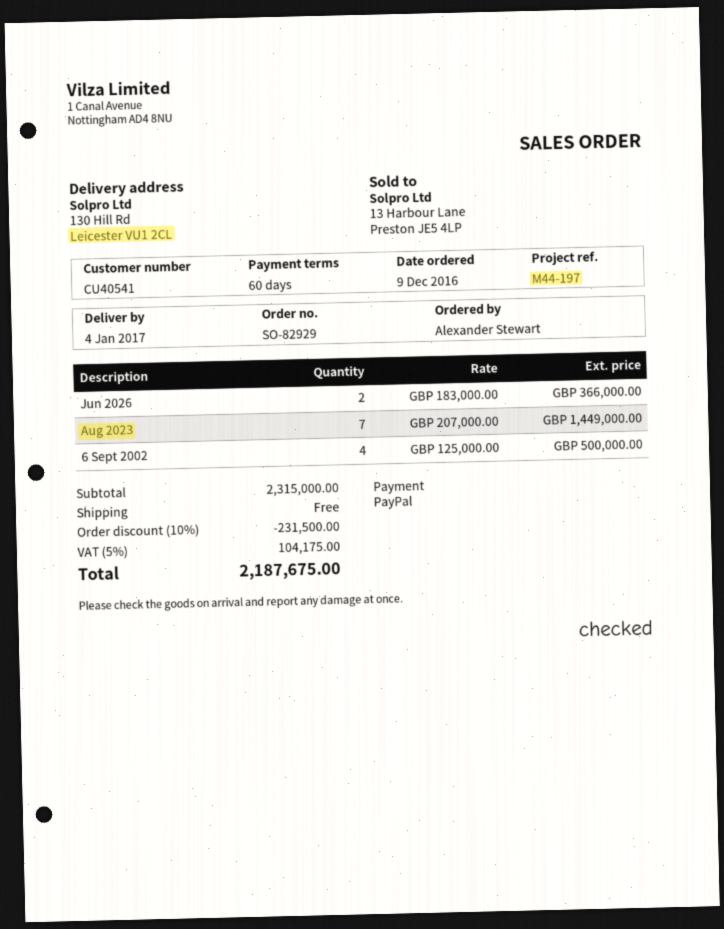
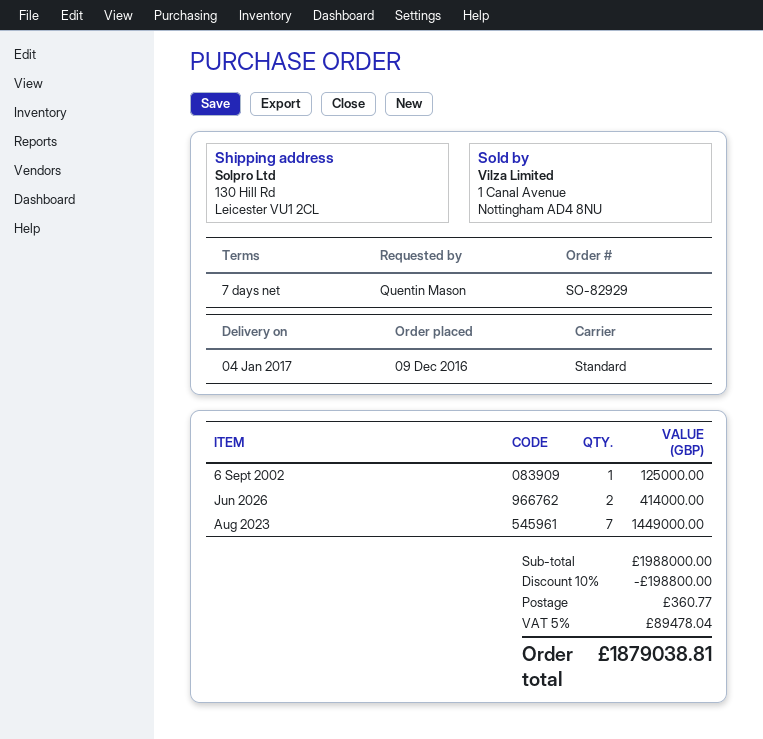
payment terms: 60 days -> 7 days
ordered by: Alexander Stewart -> Quentin Mason
Jun 2026: 2 for 366000.00 -> 2 for 414000.00
6 Sept 2002: 4 for 500000.00 -> 1 for 125000.00
subtotal: 2315000.00 -> 1988000.00
discount: 10% = 231500.00 -> 10% = 198800.00
shipping: 0.00 -> 360.77
tax: 5% = 104175.00 -> 5% = 89478.04
total: 2187675.00 -> 1879038.81

